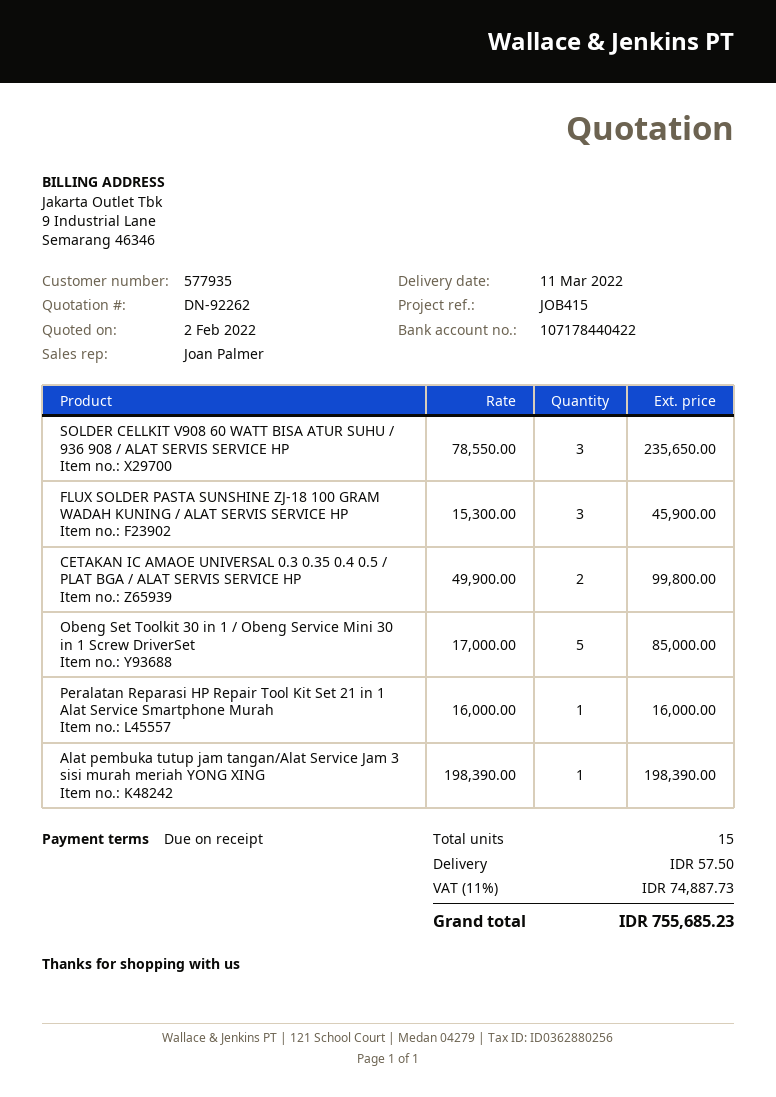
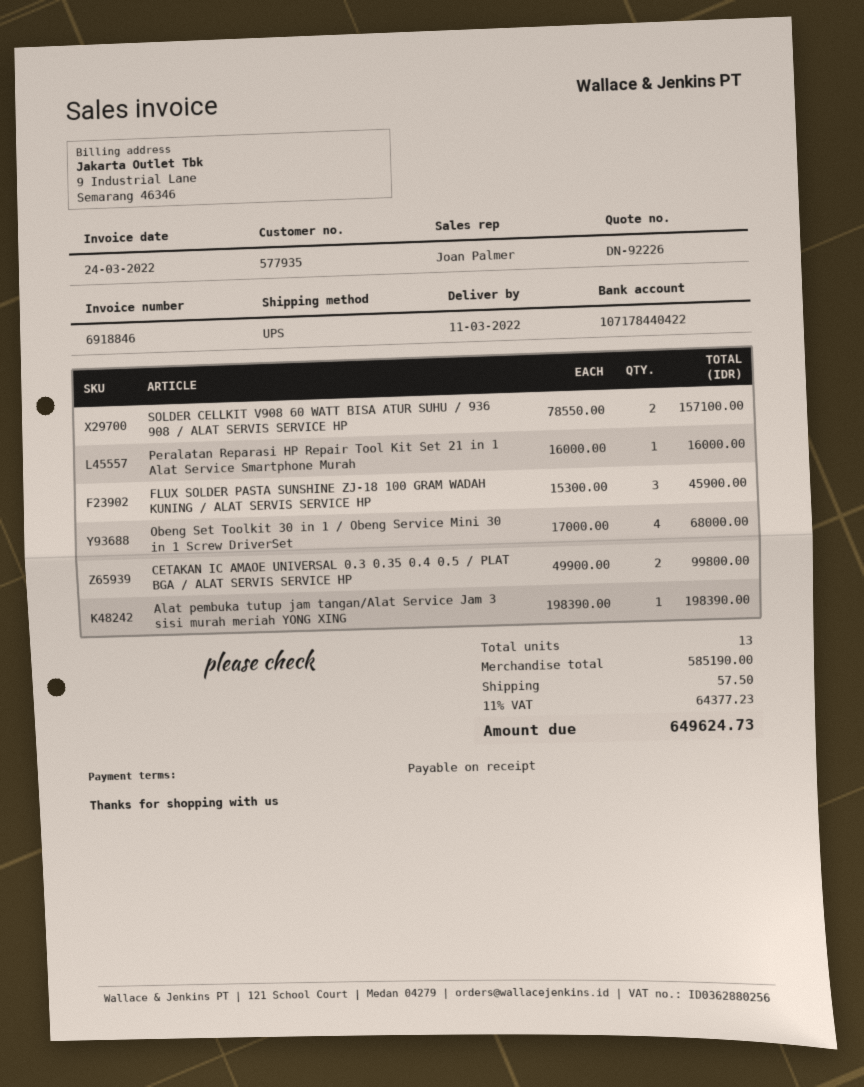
quote number: DN-92262 -> DN-92226
SOLDER CELLKIT V908 60 WATT BISA ATUR SUHU / 936 908 / ALAT SERVIS SERVICE HP: 3 x 78550.00 = 235650.00 -> 2 x 78550.00 = 157100.00
Obeng Set Toolkit 30 in 1 / Obeng Service Mini 30 in 1 Screw DriverSet: 5 x 17000.00 = 85000.00 -> 4 x 17000.00 = 68000.00
total quantity: 15 -> 13
tax: 11% = 74887.73 -> 11% = 64377.23
total: 755685.23 -> 649624.73

